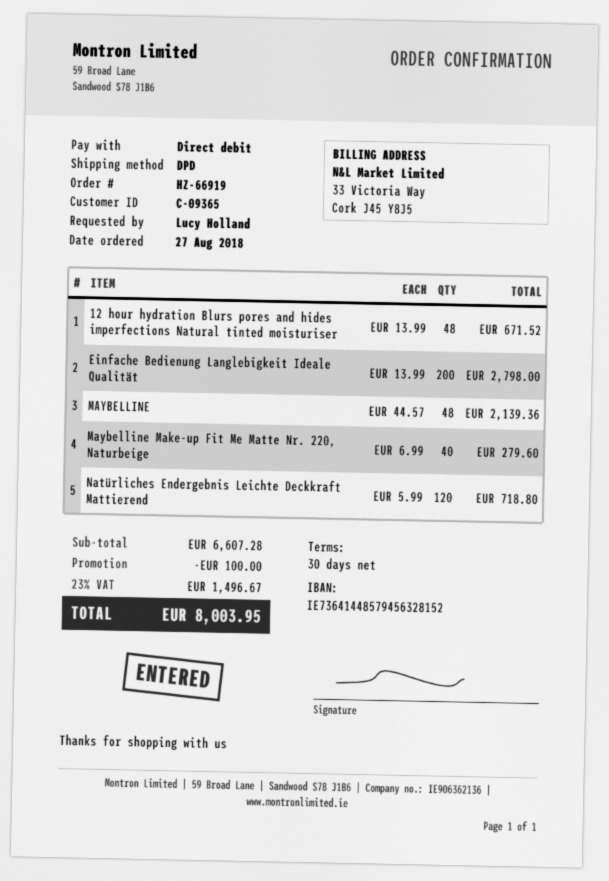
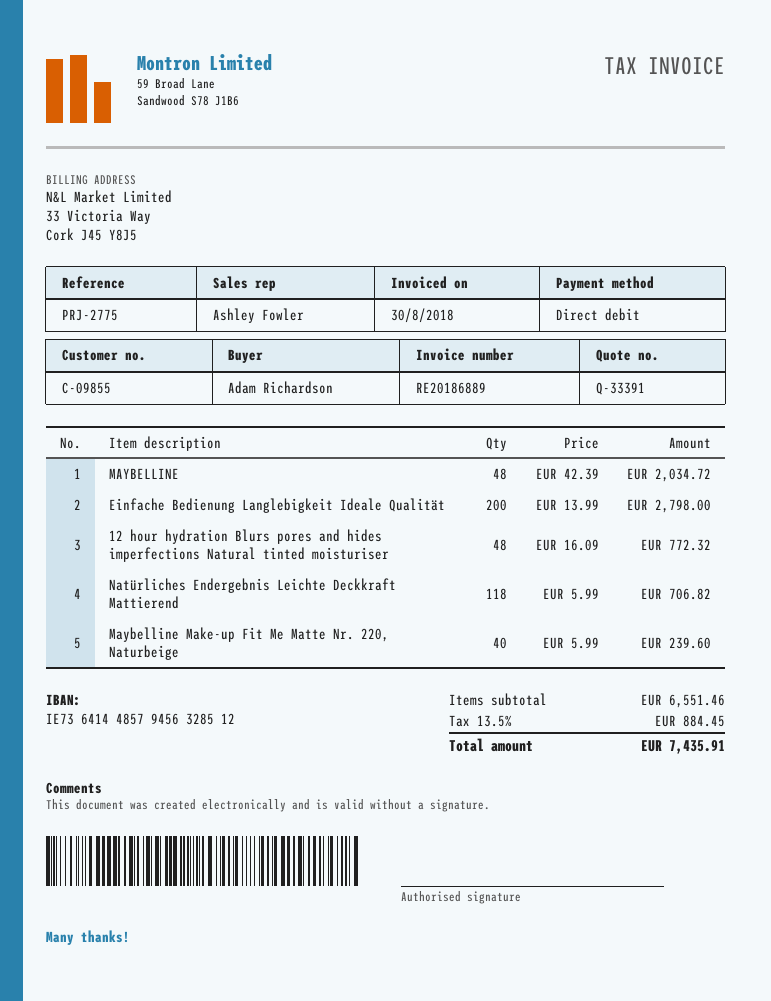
customer number: C-09365 -> C-09855
ordered by: Lucy Holland -> Adam Richardson
bank account: IE73641448579456328152 -> IE73641448579456328512
12 hour hydration Blurs pores and hides imperfections Natural tinted moisturiser: 48 x 13.99 = 671.52 -> 48 x 16.09 = 772.32
MAYBELLINE: 48 x 44.57 = 2139.36 -> 48 x 42.39 = 2034.72
Maybelline Make-up Fit Me Matte Nr. 220, Naturbeige: 40 x 6.99 = 279.60 -> 40 x 5.99 = 239.60
Natürliches Endergebnis Leichte Deckkraft Mattierend: 120 x 5.99 = 718.80 -> 118 x 5.99 = 706.82
subtotal: 6607.28 -> 6551.46
discount: 100.00 -> none
tax: 23% = 1496.67 -> 13.5% = 884.45
total: 8003.95 -> 7435.91

